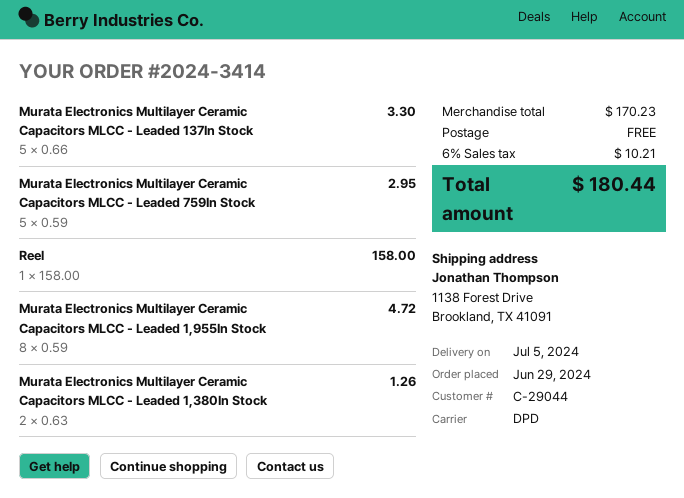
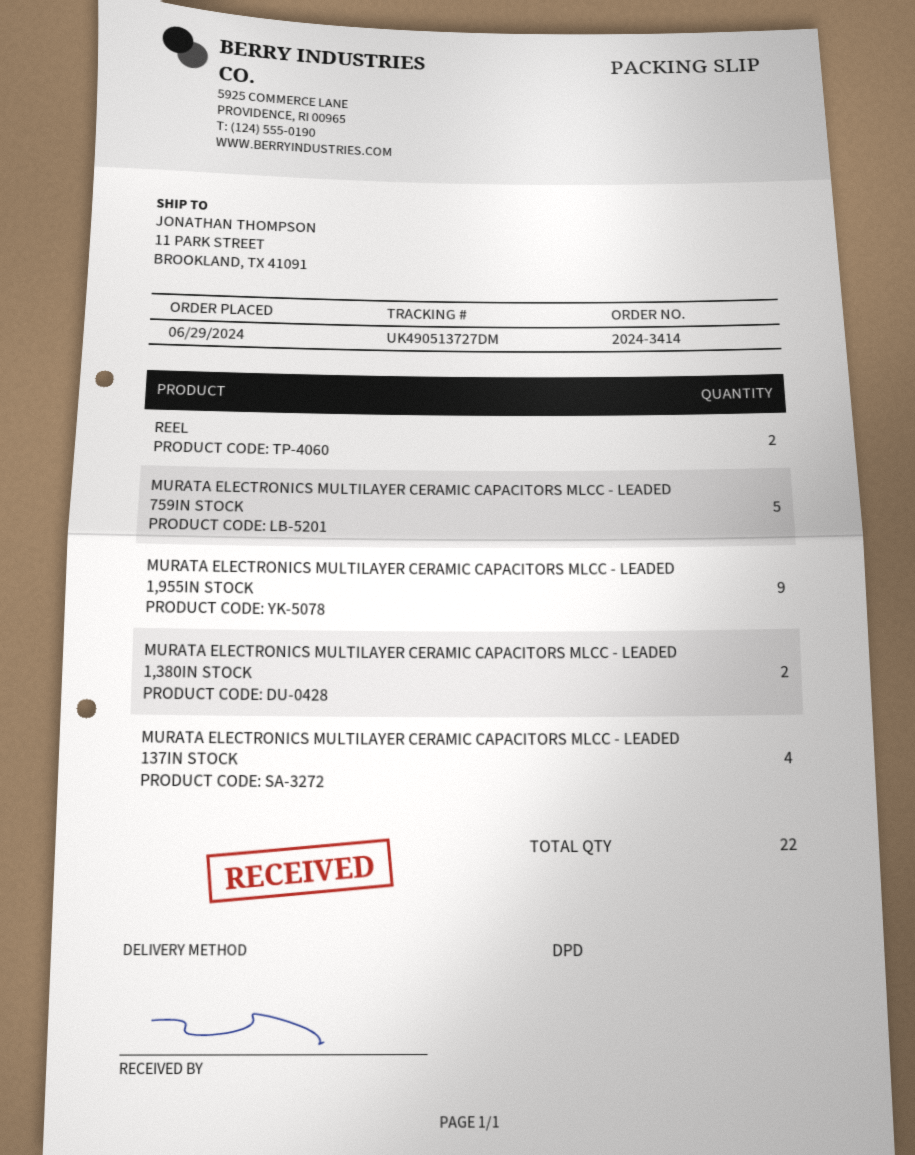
ship to: 1138 Forest Drive, Brookland, TX 41091 -> 11 PARK STREET, BROOKLAND, TX 41091
Murata Electronics Multilayer Ceramic Capacitors MLCC - Leaded 137In Stock: 5 -> 4
Reel: 1 -> 2
Murata Electronics Multilayer Ceramic Capacitors MLCC - Leaded 1,955In Stock: 8 -> 9

